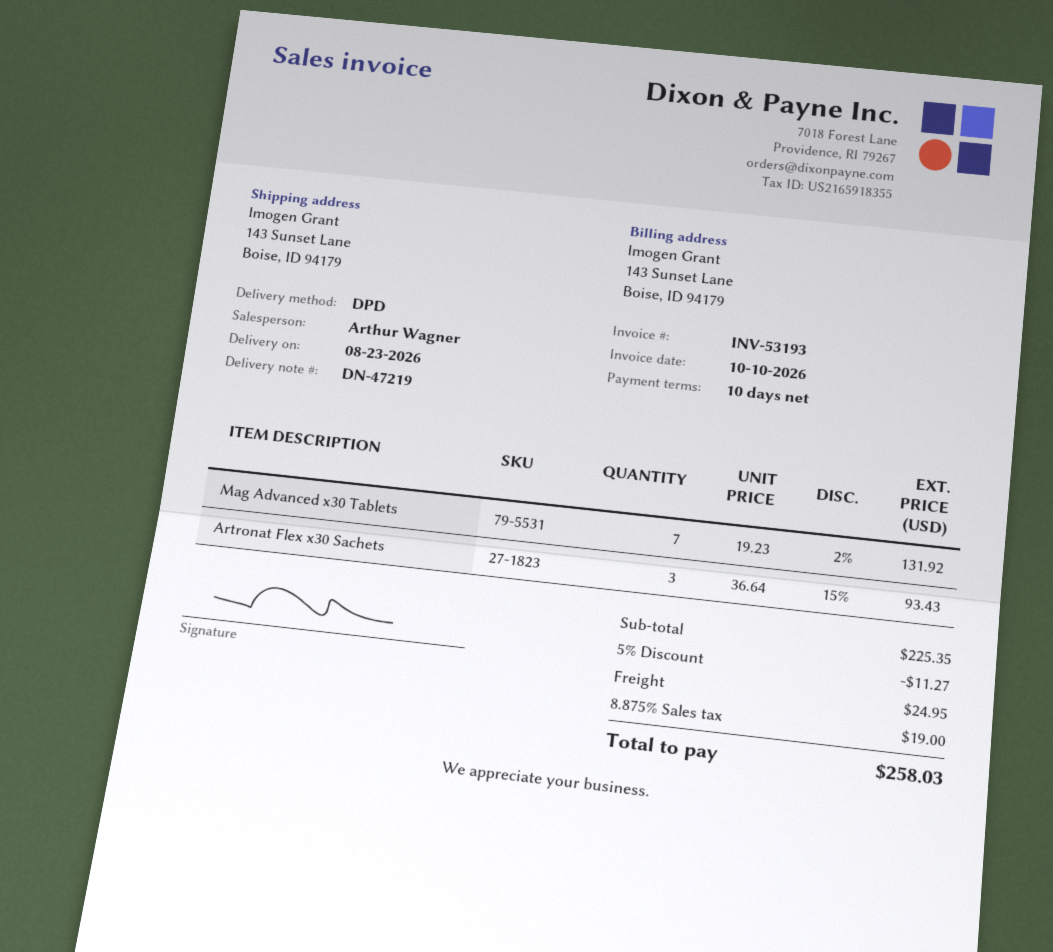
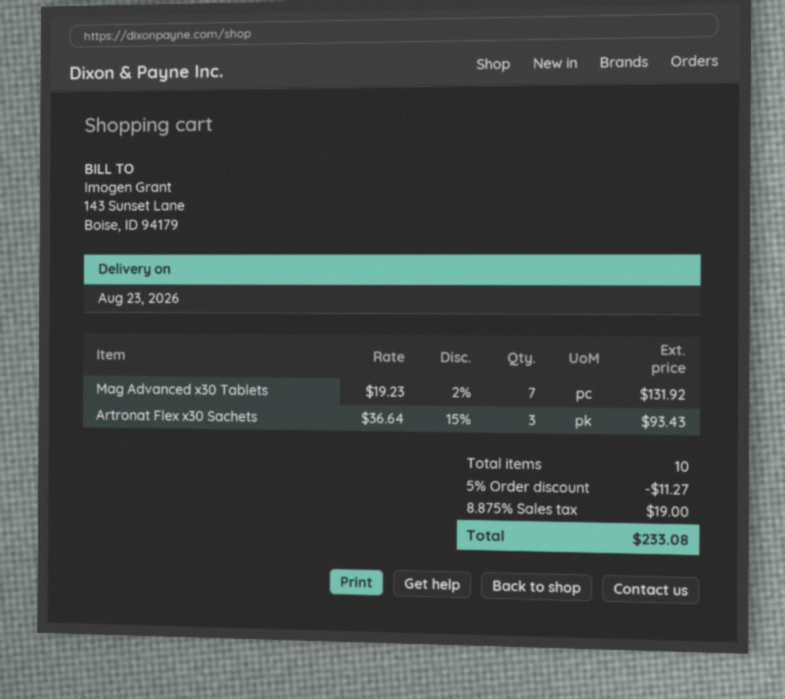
shipping: 24.95 -> none
total: 258.03 -> 233.08

